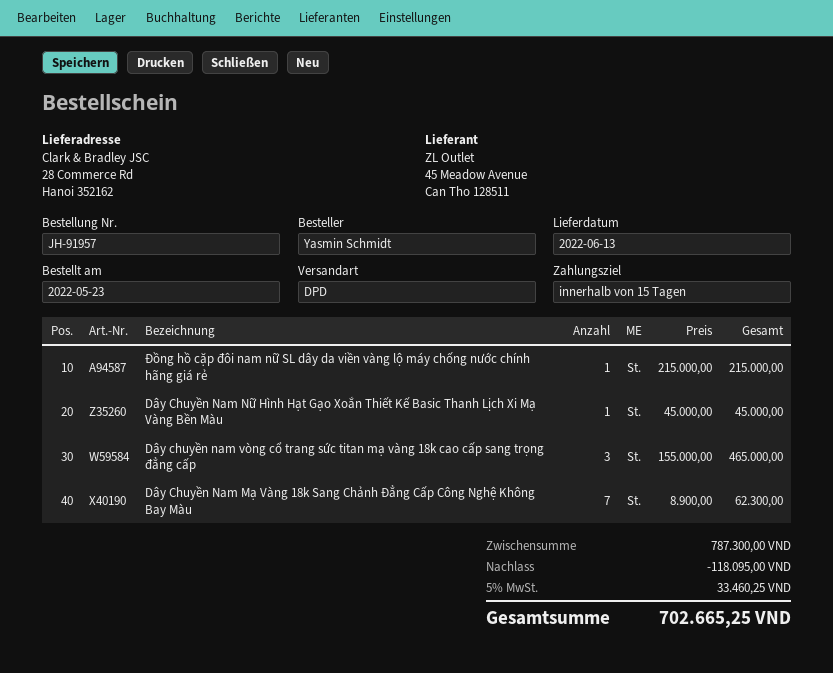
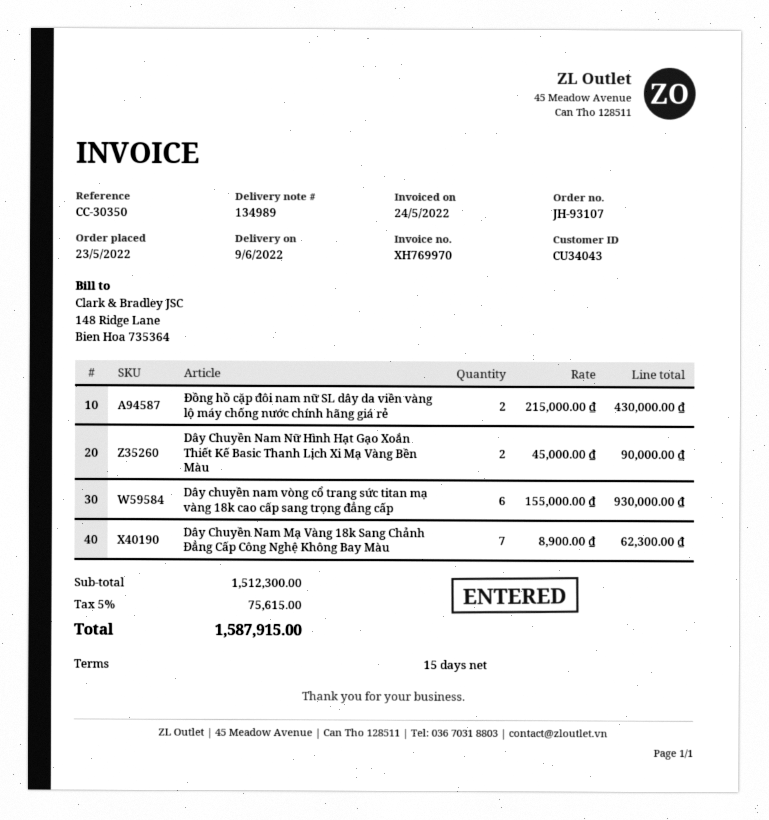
order number: JH-91957 -> JH-93107
delivery date: 2022-06-13 -> 2022-06-09
Đồng hồ cặp đôi nam nữ SL dây da viền vàng lộ máy chống nước chính hãng giá rẻ: 1 x 215000.00 = 215000.00 -> 2 x 215000.00 = 430000.00
Dây Chuyền Nam Nữ Hình Hạt Gạo Xoắn Thiết Kế Basic Thanh Lịch Xi Mạ Vàng Bền Màu: 1 x 45000.00 = 45000.00 -> 2 x 45000.00 = 90000.00
Dây chuyền nam vòng cổ trang sức titan mạ vàng 18k cao cấp sang trọng đẳng cấp: 3 x 155000.00 = 465000.00 -> 6 x 155000.00 = 930000.00
subtotal: 787300.00 -> 1512300.00
discount: 118095.00 -> none
tax: 5% = 33460.25 -> 5% = 75615.00
total: 702665.25 -> 1587915.00

